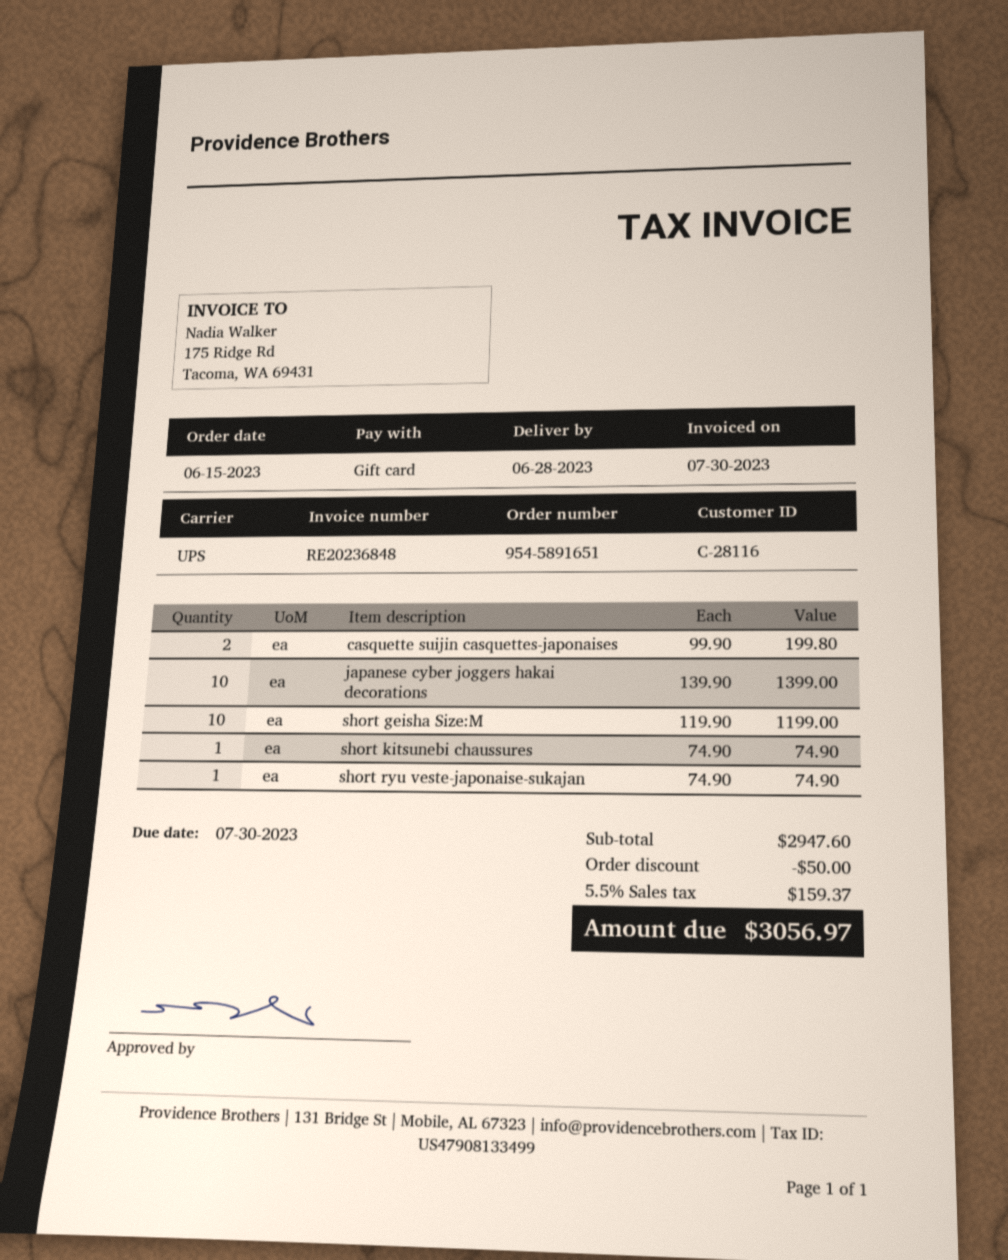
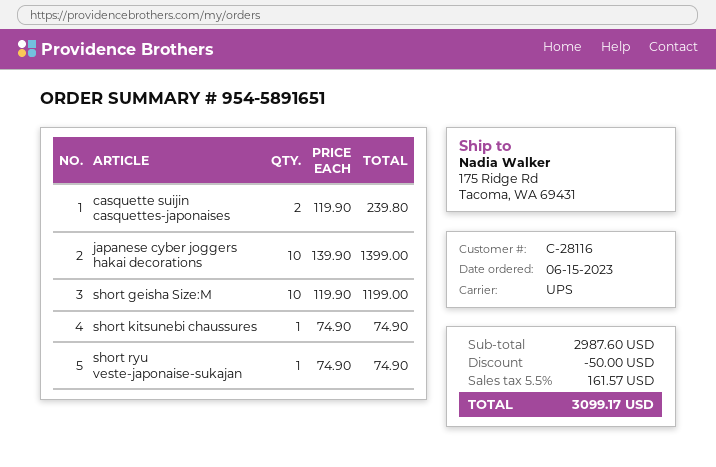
casquette suijin casquettes-japonaises: 2 x 99.90 = 199.80 -> 2 x 119.90 = 239.80
subtotal: 2947.60 -> 2987.60
tax: 5.5% = 159.37 -> 5.5% = 161.57
total: 3056.97 -> 3099.17

